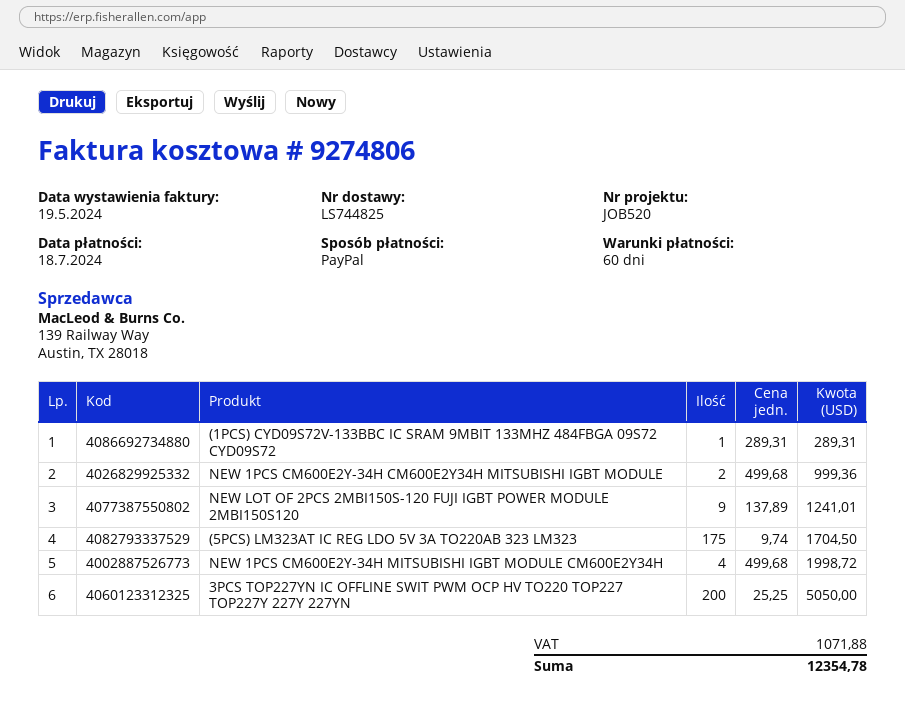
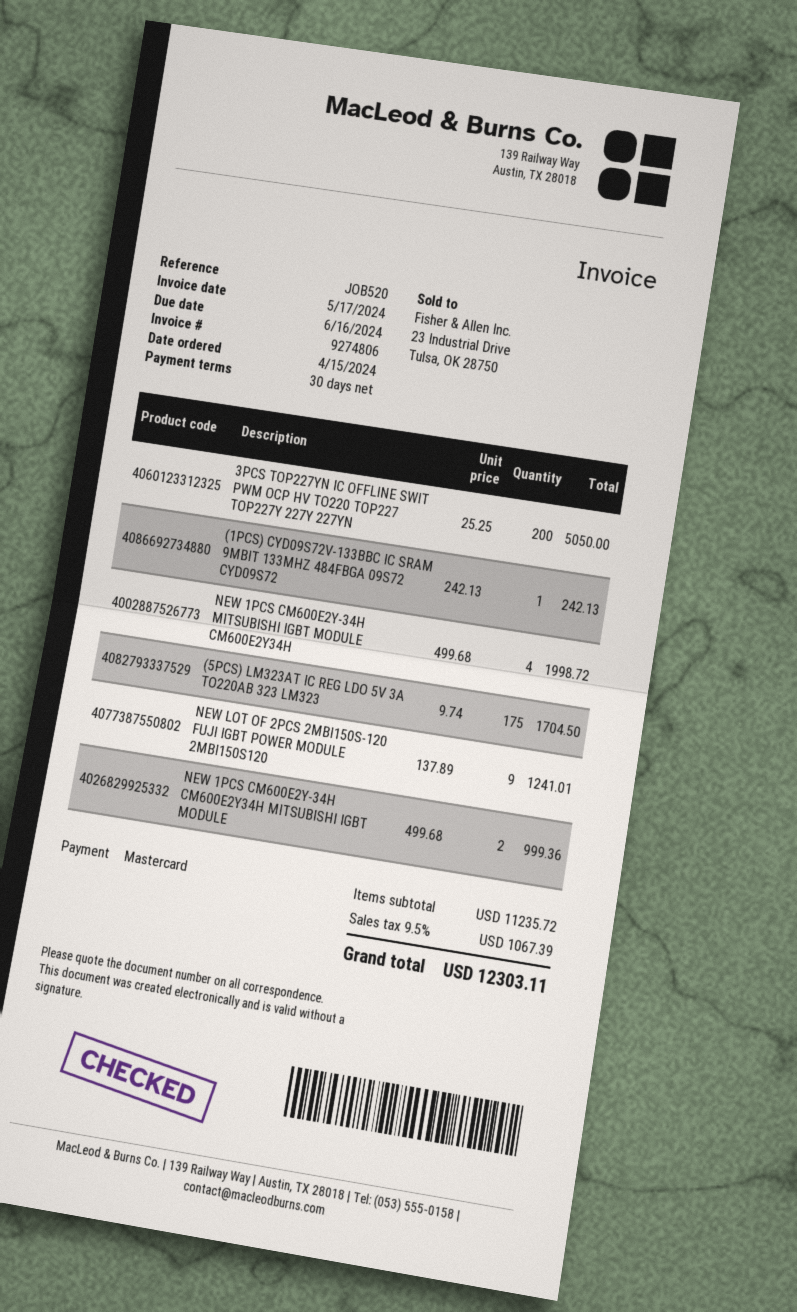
invoice date: 2024-05-19 -> 2024-05-17
payment terms: 60 days -> 30 days
due date: 2024-07-18 -> 2024-06-16
payment method: PayPal -> Mastercard
(1PCS) CYD09S72V-133BBC IC SRAM 9MBIT 133MHZ 484FBGA 09S72 CYD09S72: 1 x 289.31 = 289.31 -> 1 x 242.13 = 242.13
tax: 1071.88 -> 1067.39
total: 12354.78 -> 12303.11

